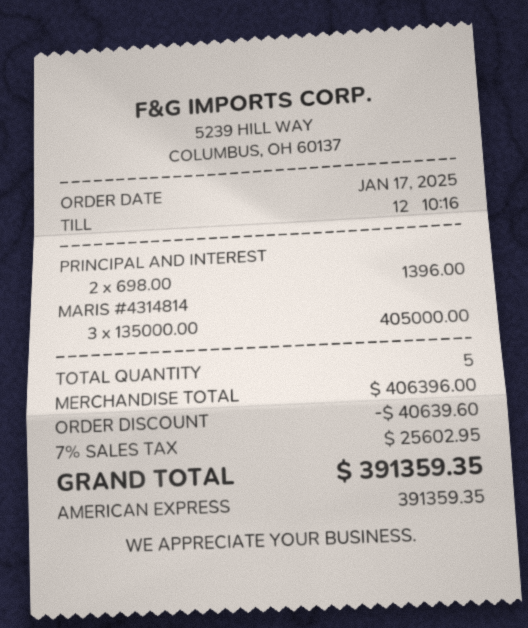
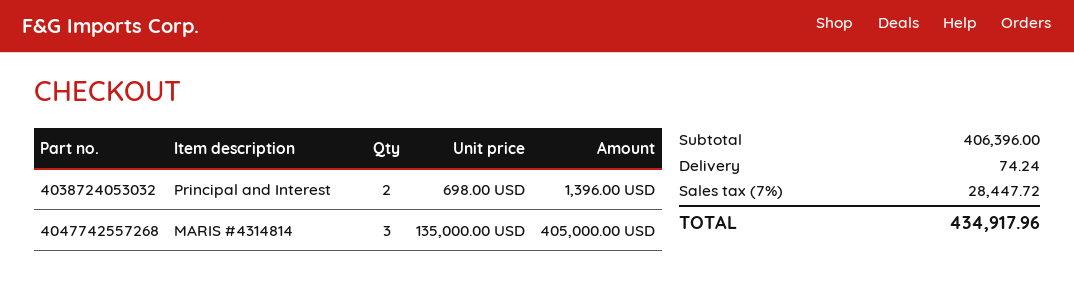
discount: 40639.60 -> none
shipping: none -> 74.24
tax: 7% = 25602.95 -> 7% = 28447.72
total: 391359.35 -> 434917.96

